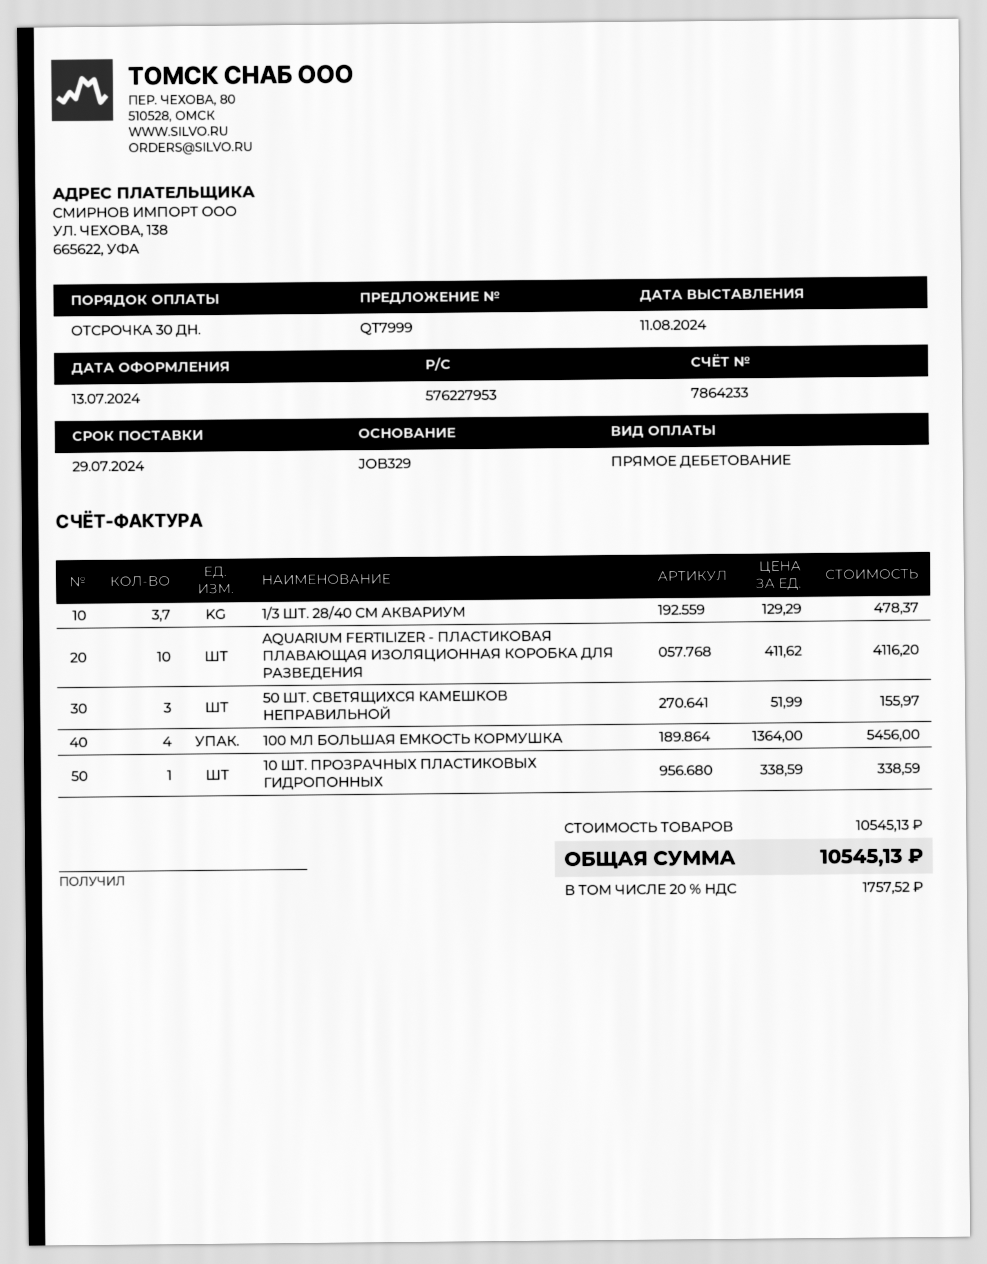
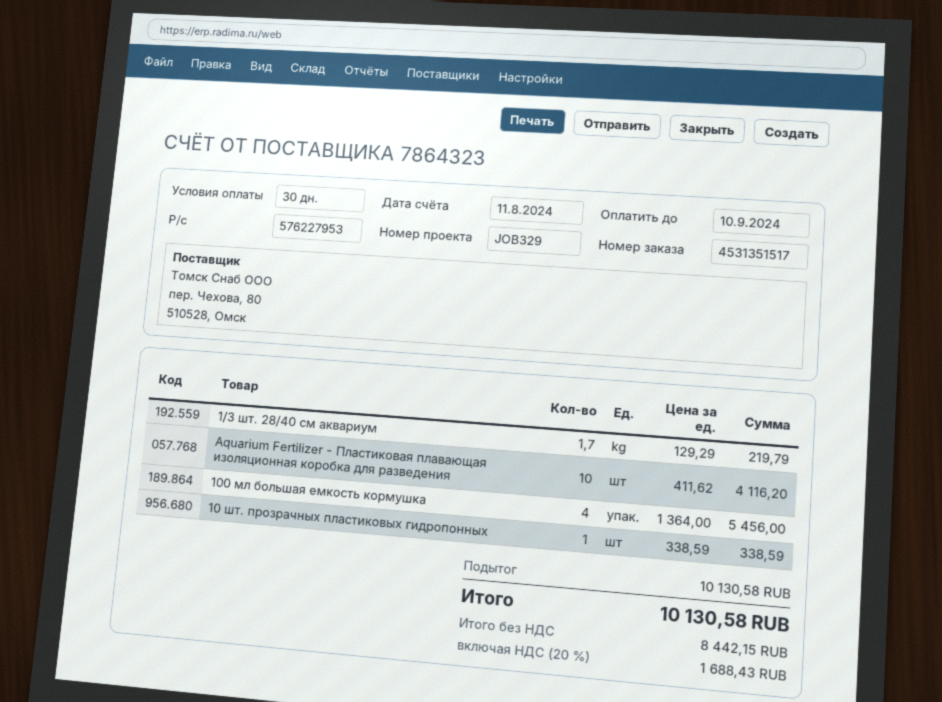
invoice number: 7864233 -> 7864323
1/3 ШТ. 28/40 СМ АКВАРИУМ: 3.7 x 129.29 = 478.37 -> 1.7 x 129.29 = 219.79
50 ШТ. СВЕТЯЩИХСЯ КАМЕШКОВ НЕПРАВИЛЬНОЙ: 3 x 51.99 = 155.97 -> none
subtotal: 10545.13 -> 10130.58
tax: 20% = 1757.52 -> 20% = 1688.43
total: 10545.13 -> 10130.58

